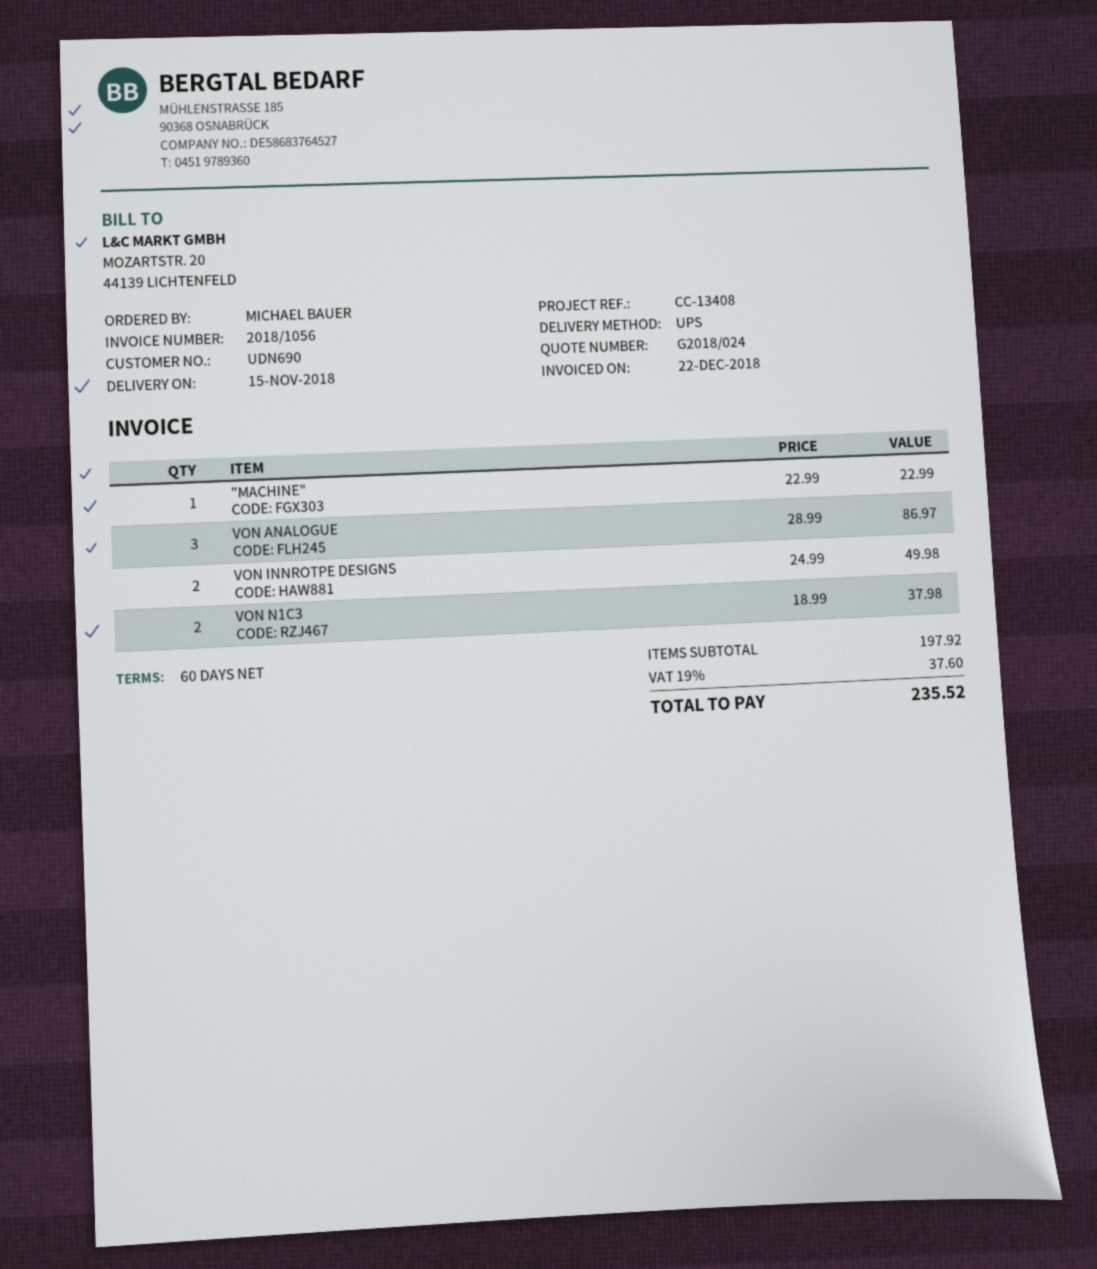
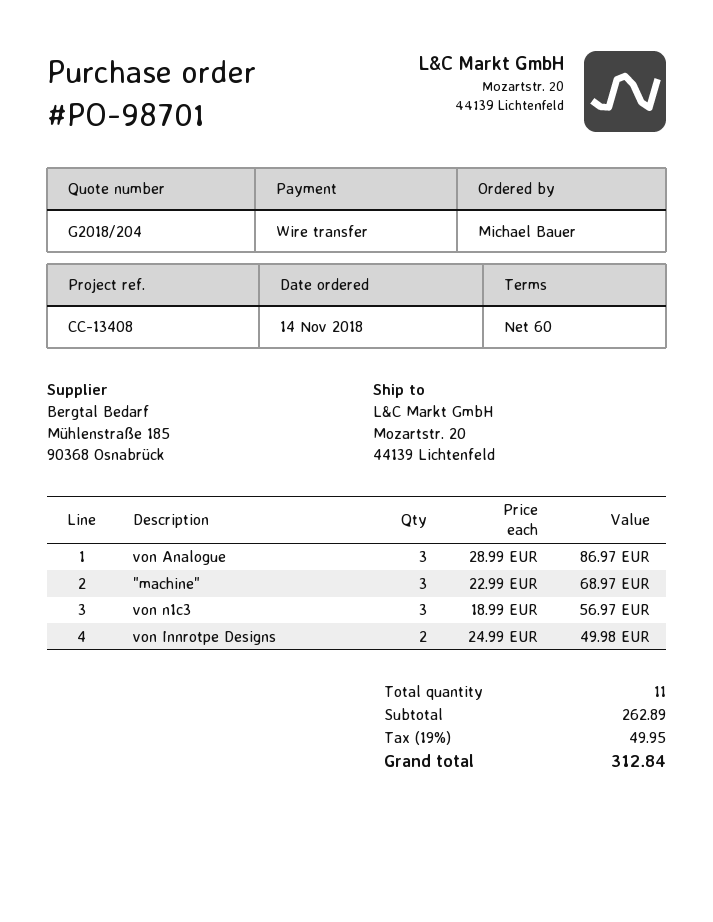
quote number: G2018/024 -> G2018/204
"MACHINE": 1 x 22.99 = 22.99 -> 3 x 22.99 = 68.97
VON N1C3: 2 x 18.99 = 37.98 -> 3 x 18.99 = 56.97
subtotal: 197.92 -> 262.89
tax: 19% = 37.60 -> 19% = 49.95
total: 235.52 -> 312.84

